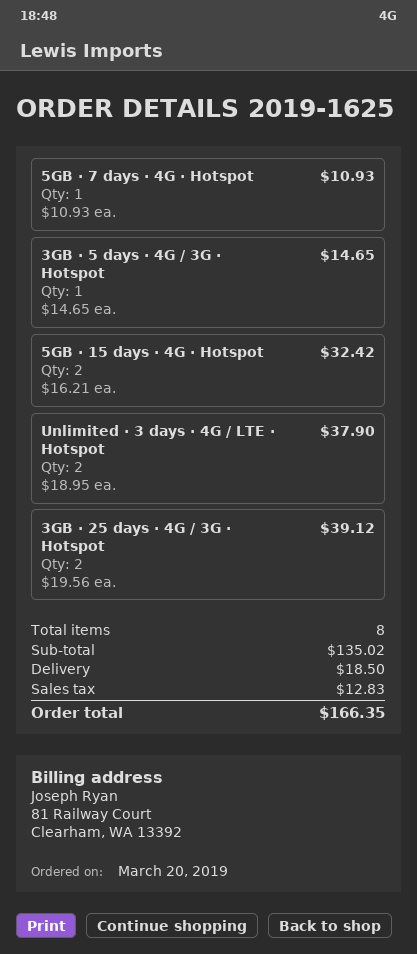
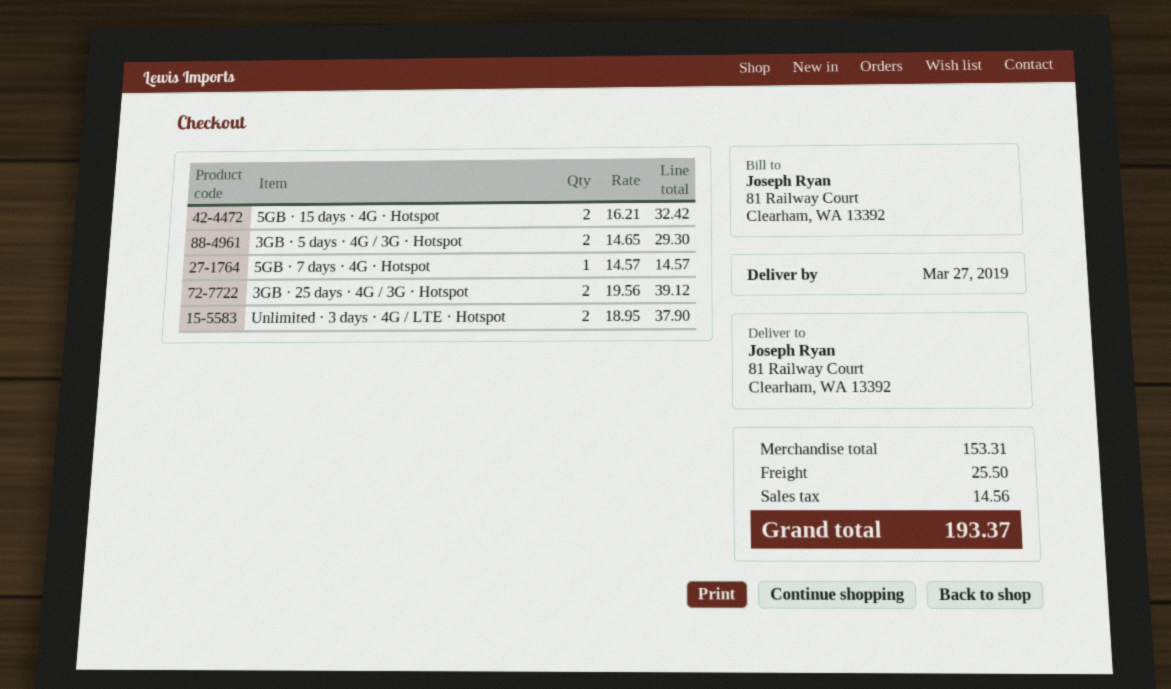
5GB · 7 days · 4G · Hotspot: 1 x 10.93 = 10.93 -> 1 x 14.57 = 14.57
3GB · 5 days · 4G / 3G · Hotspot: 1 x 14.65 = 14.65 -> 2 x 14.65 = 29.30
subtotal: 135.02 -> 153.31
shipping: 18.50 -> 25.50
tax: 12.83 -> 14.56
total: 166.35 -> 193.37

